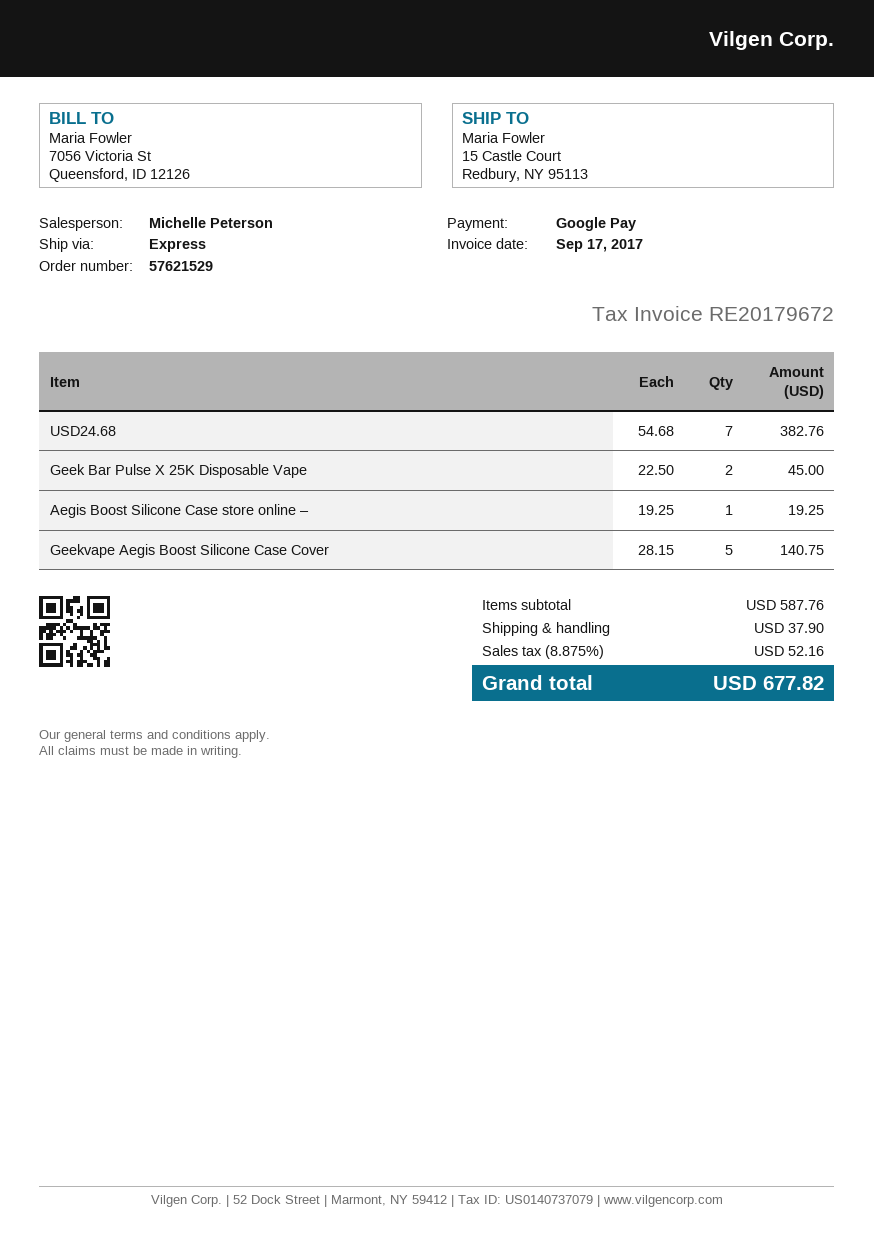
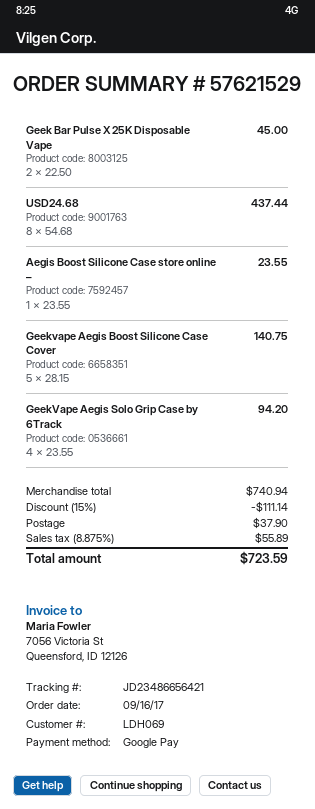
USD24.68: 7 x 54.68 = 382.76 -> 8 x 54.68 = 437.44
Aegis Boost Silicone Case store online –: 1 x 19.25 = 19.25 -> 1 x 23.55 = 23.55
GeekVape Aegis Solo Grip Case by 6Track: none -> 4 x 23.55 = 94.20
subtotal: 587.76 -> 740.94
discount: none -> 15% = 111.14
tax: 8.875% = 52.16 -> 8.875% = 55.89
total: 677.82 -> 723.59

